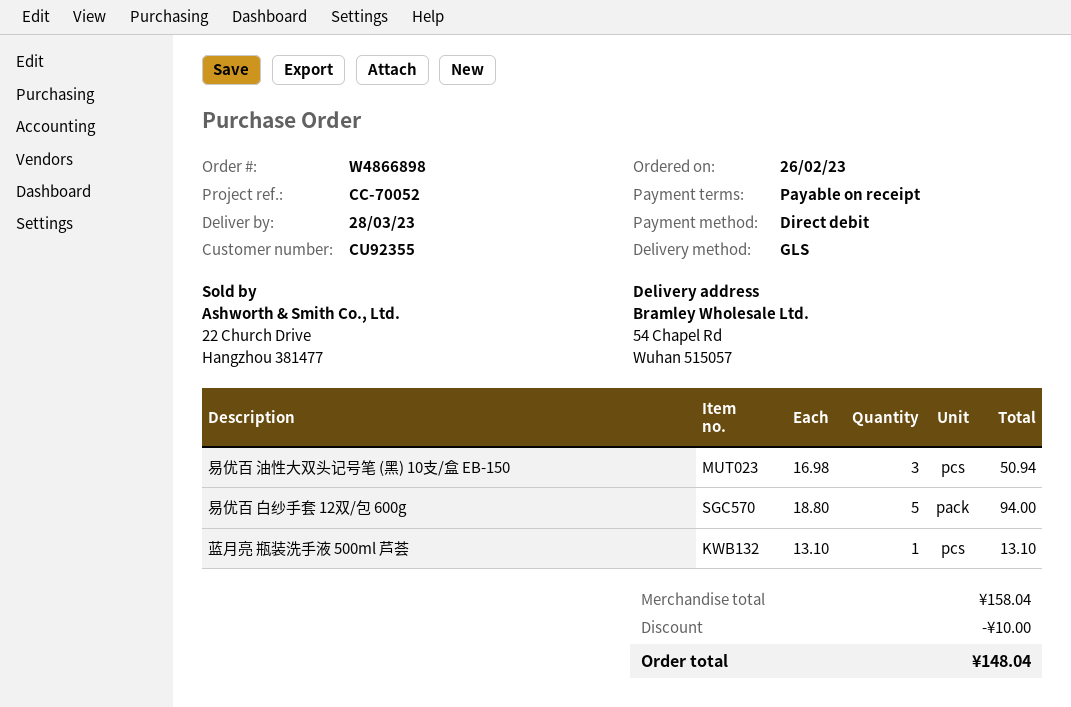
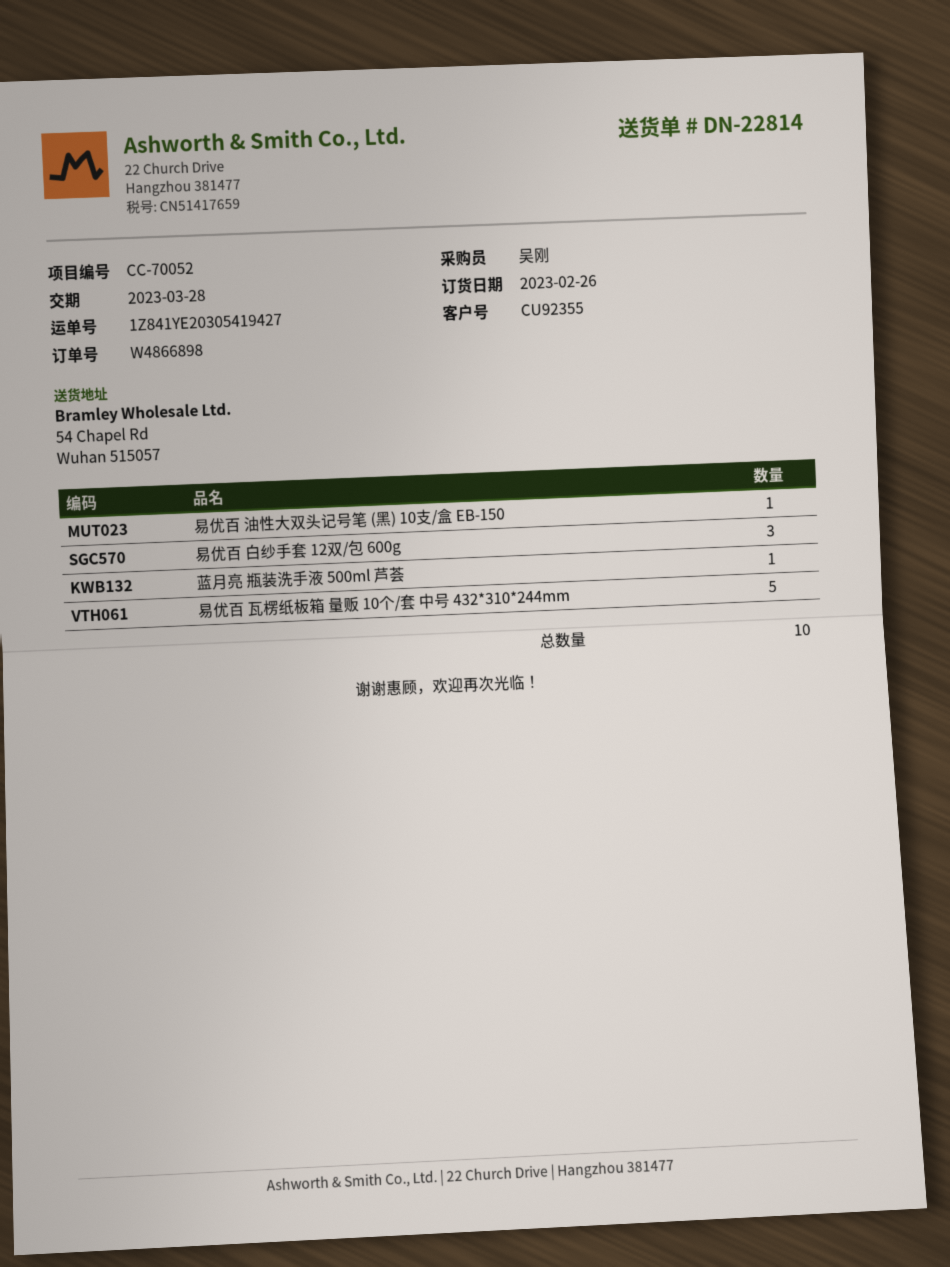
易优百 油性大双头记号笔 (黑) 10支/盒 EB-150: 3 -> 1
易优百 白纱手套 12双/包 600g: 5 -> 3
易优百 瓦楞纸板箱 量贩 10个/套 中号 432*310*244mm: none -> 5

